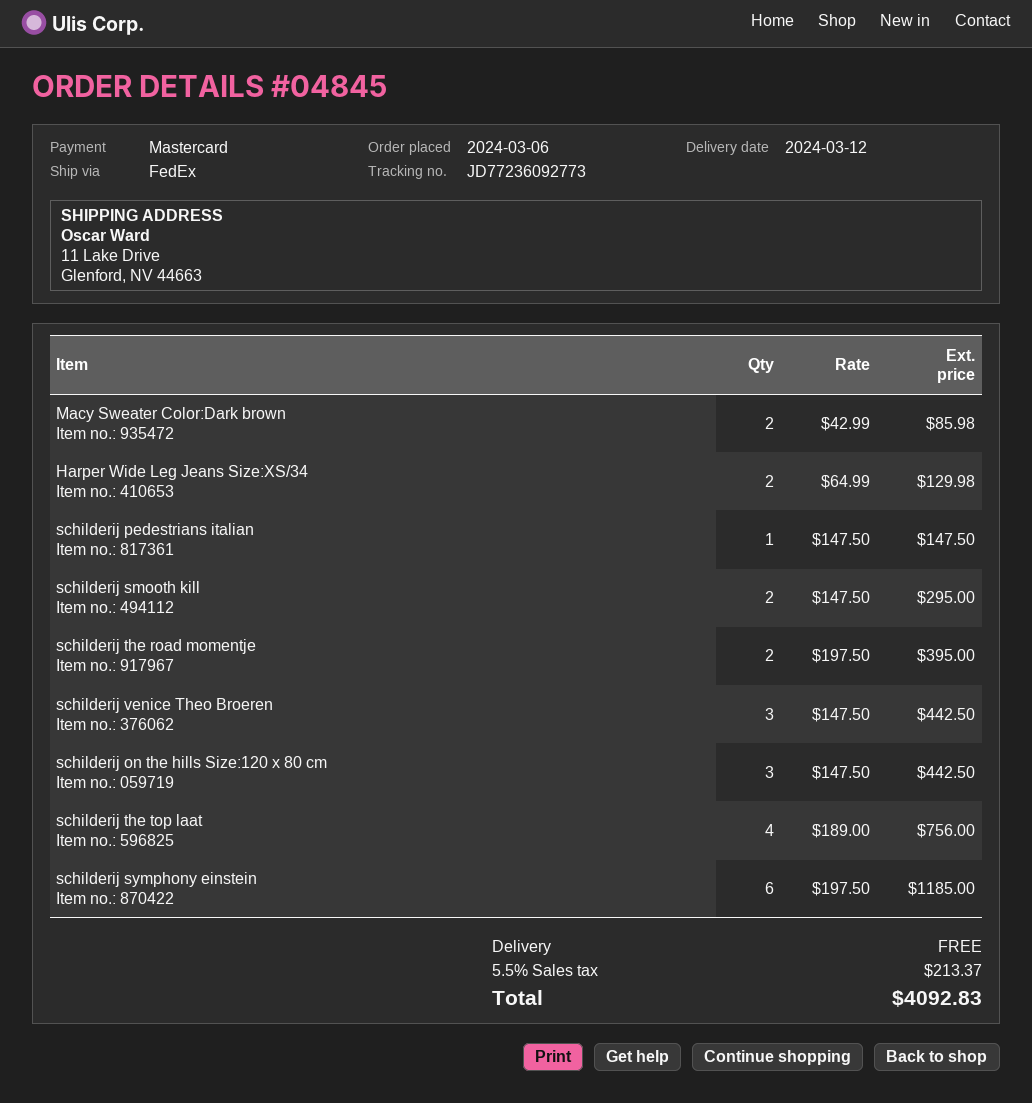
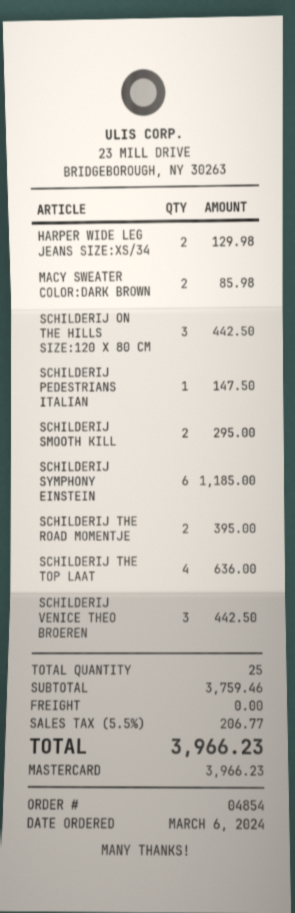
order number: 04845 -> 04854
schilderij the top laat: 4 for 756.00 -> 4 for 636.00
tax: 5.5% = 213.37 -> 5.5% = 206.77
total: 4092.83 -> 3966.23

